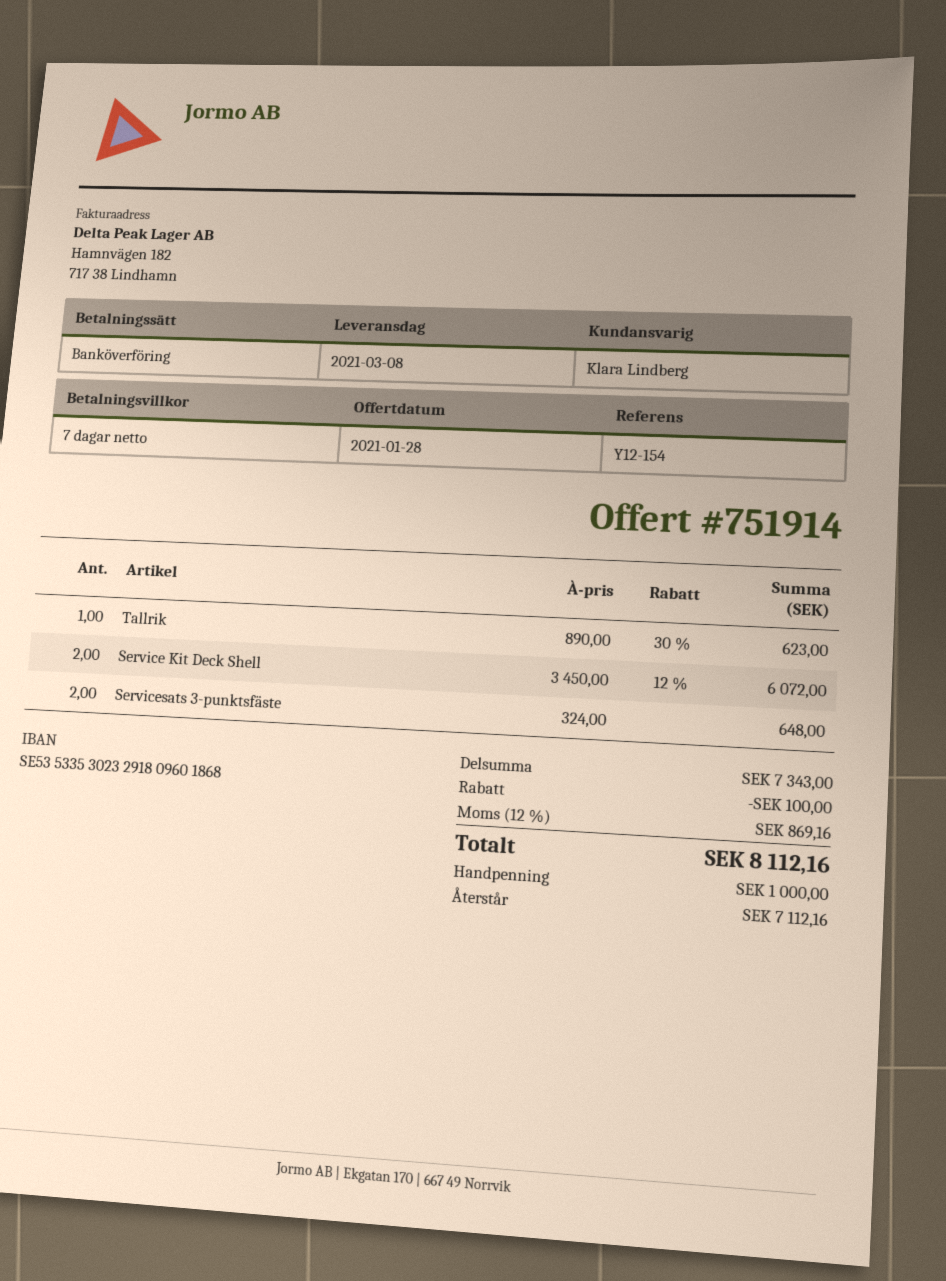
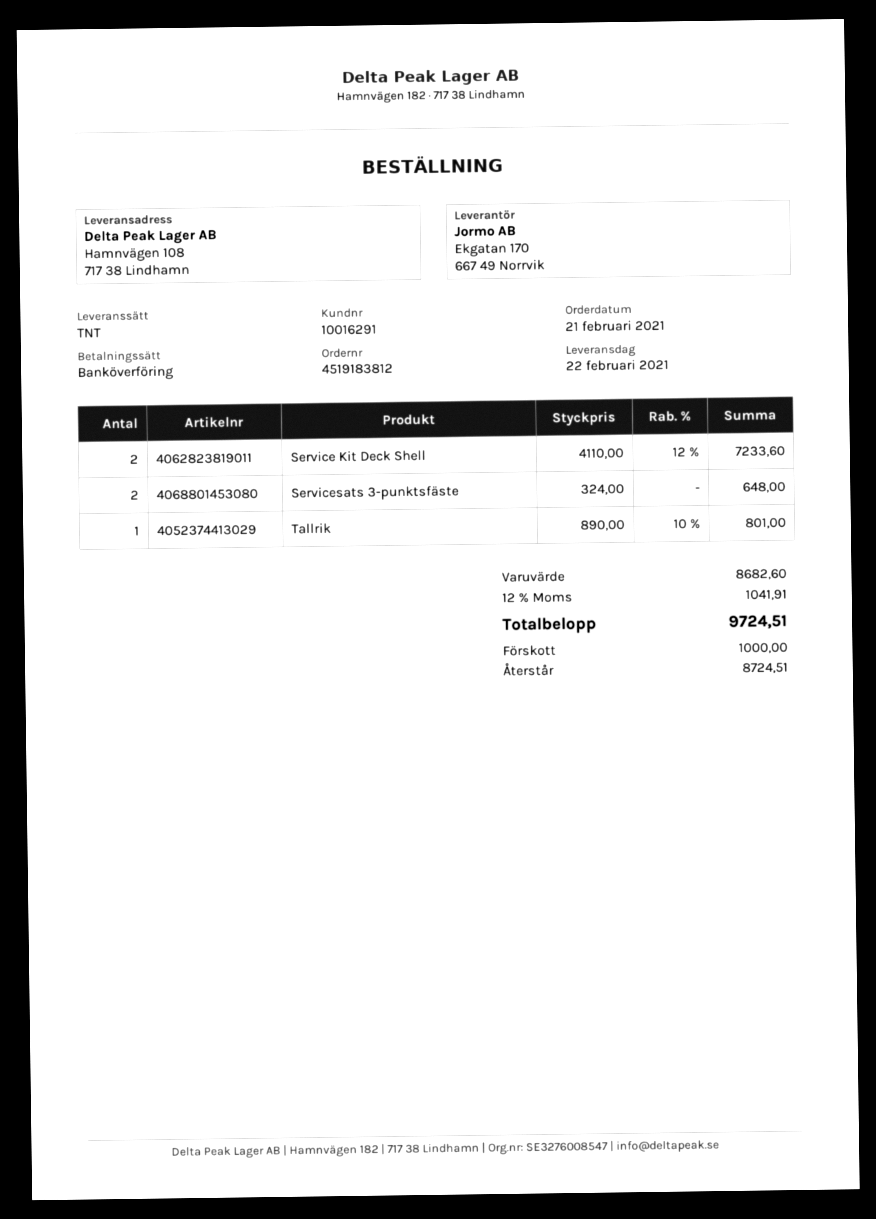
delivery date: 2021-03-08 -> 2021-02-22
Tallrik: 1 x 890.00 - 30% = 623.00 -> 1 x 890.00 - 10% = 801.00
Service Kit Deck Shell: 2 x 3450.00 - 12% = 6072.00 -> 2 x 4110.00 - 12% = 7233.60
subtotal: 7343.00 -> 8682.60
discount: 100.00 -> none
tax: 12% = 869.16 -> 12% = 1041.91
total: 8112.16 -> 9724.51
balance: 7112.16 -> 8724.51

